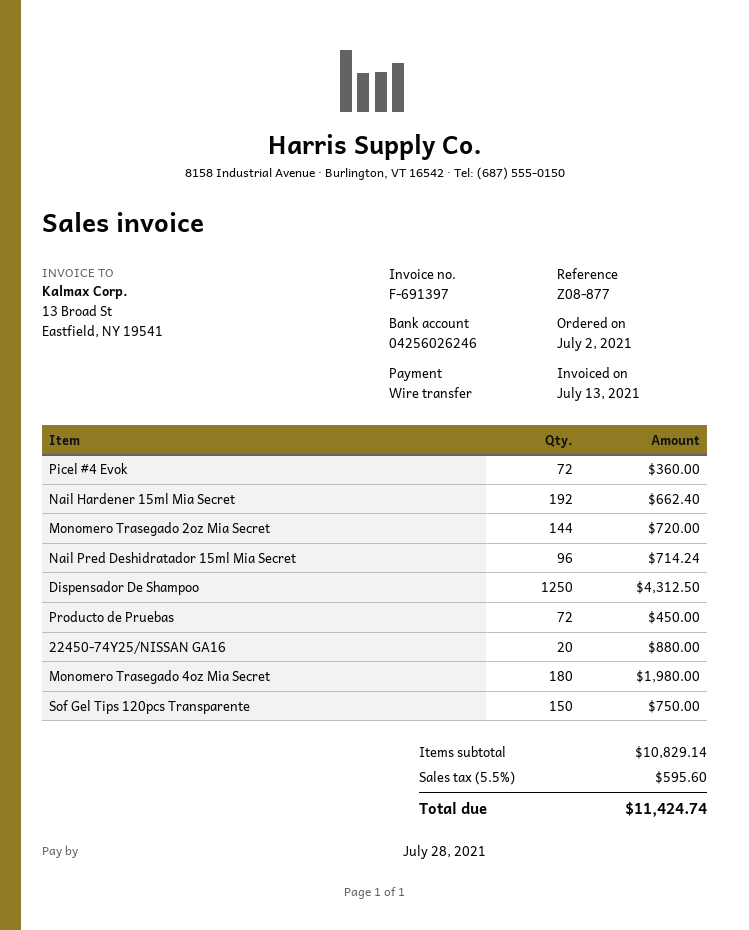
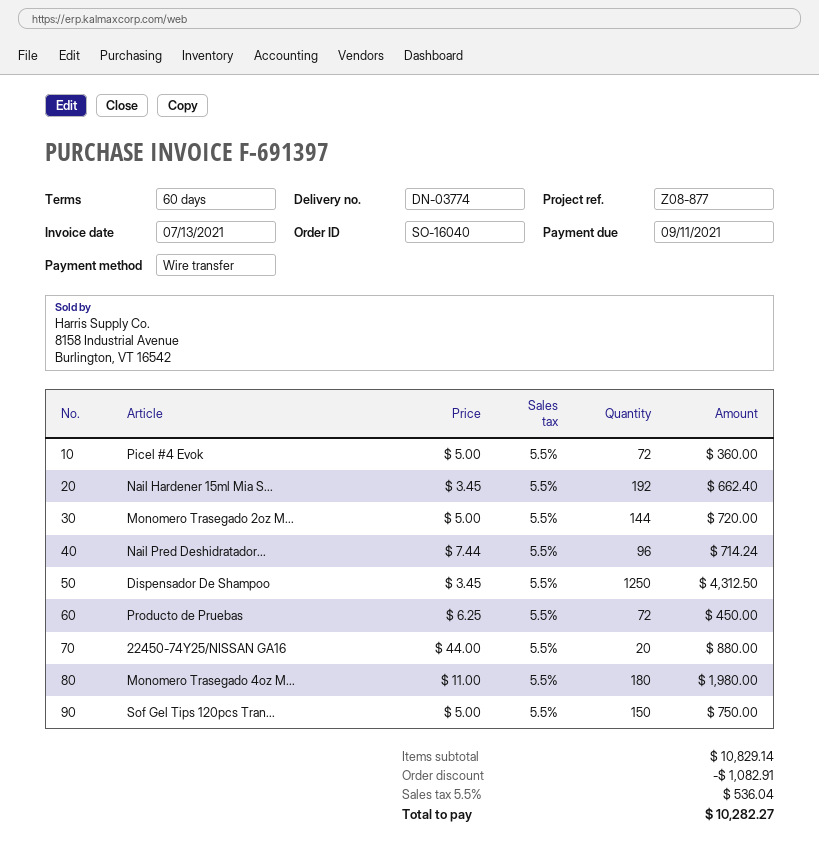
due date: 2021-07-28 -> 2021-09-11
discount: none -> 1082.91
tax: 5.5% = 595.60 -> 5.5% = 536.04
total: 11424.74 -> 10282.27

